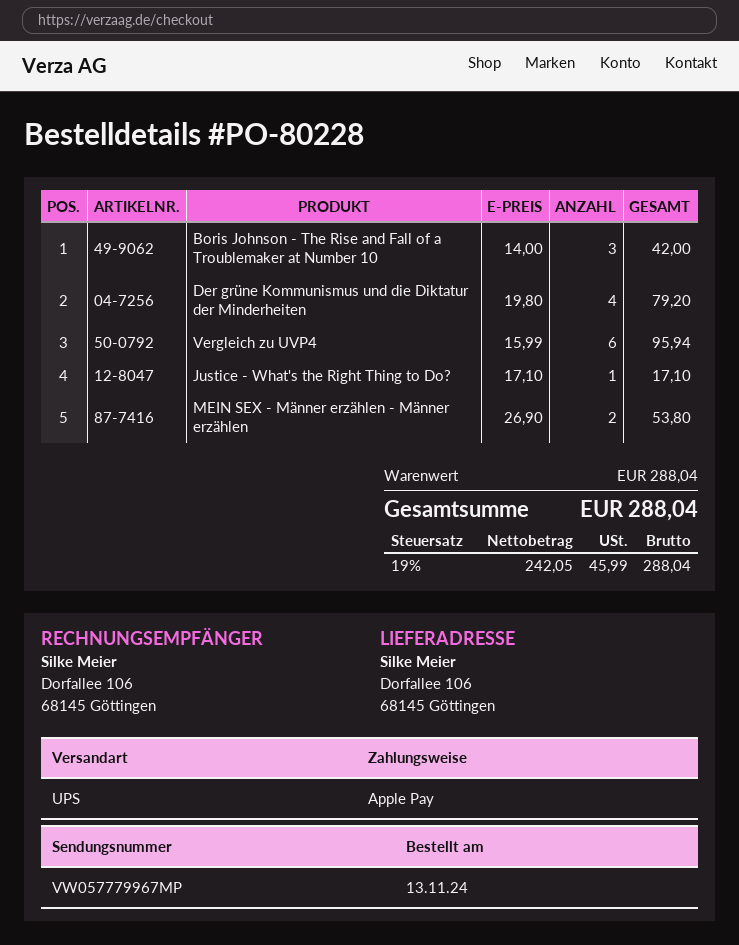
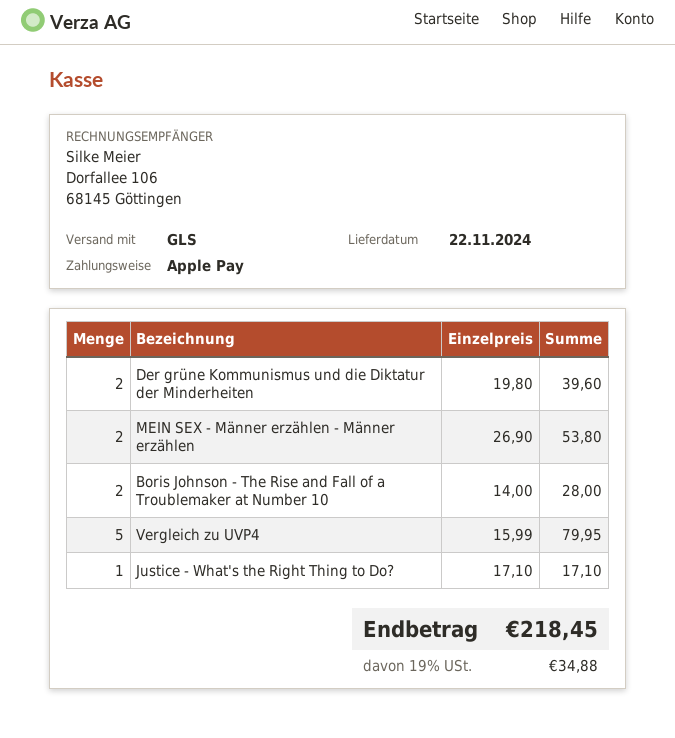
shipping method: UPS -> GLS
Boris Johnson - The Rise and Fall of a Troublemaker at Number 10: 3 x 14.00 = 42.00 -> 2 x 14.00 = 28.00
Der grüne Kommunismus und die Diktatur der Minderheiten: 4 x 19.80 = 79.20 -> 2 x 19.80 = 39.60
Vergleich zu UVP4: 6 x 15.99 = 95.94 -> 5 x 15.99 = 79.95
tax: 19% = 45.99 -> 19% = 34.88
total: 288.04 -> 218.45

